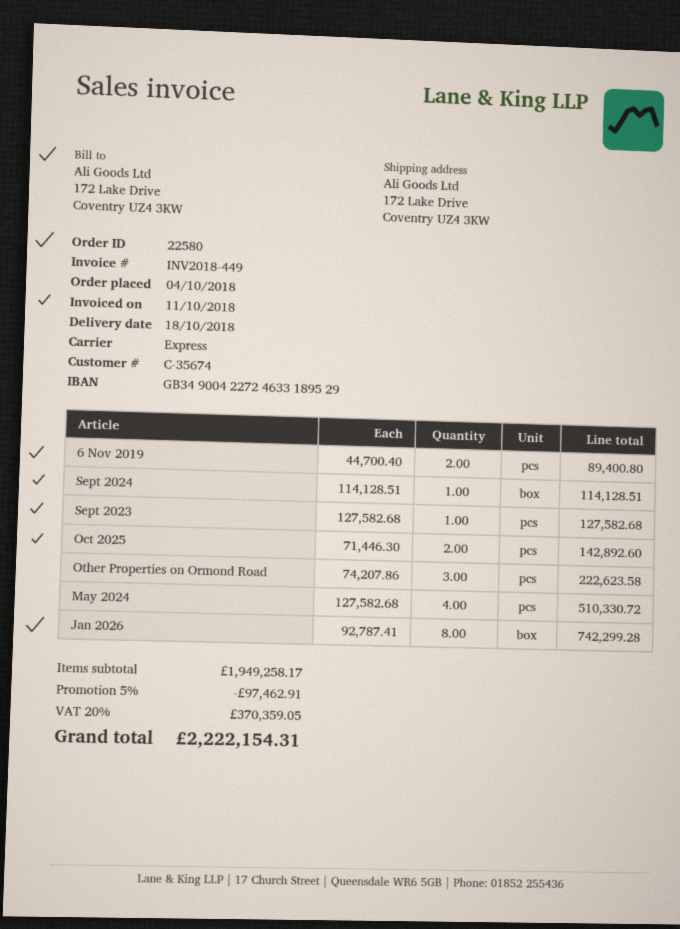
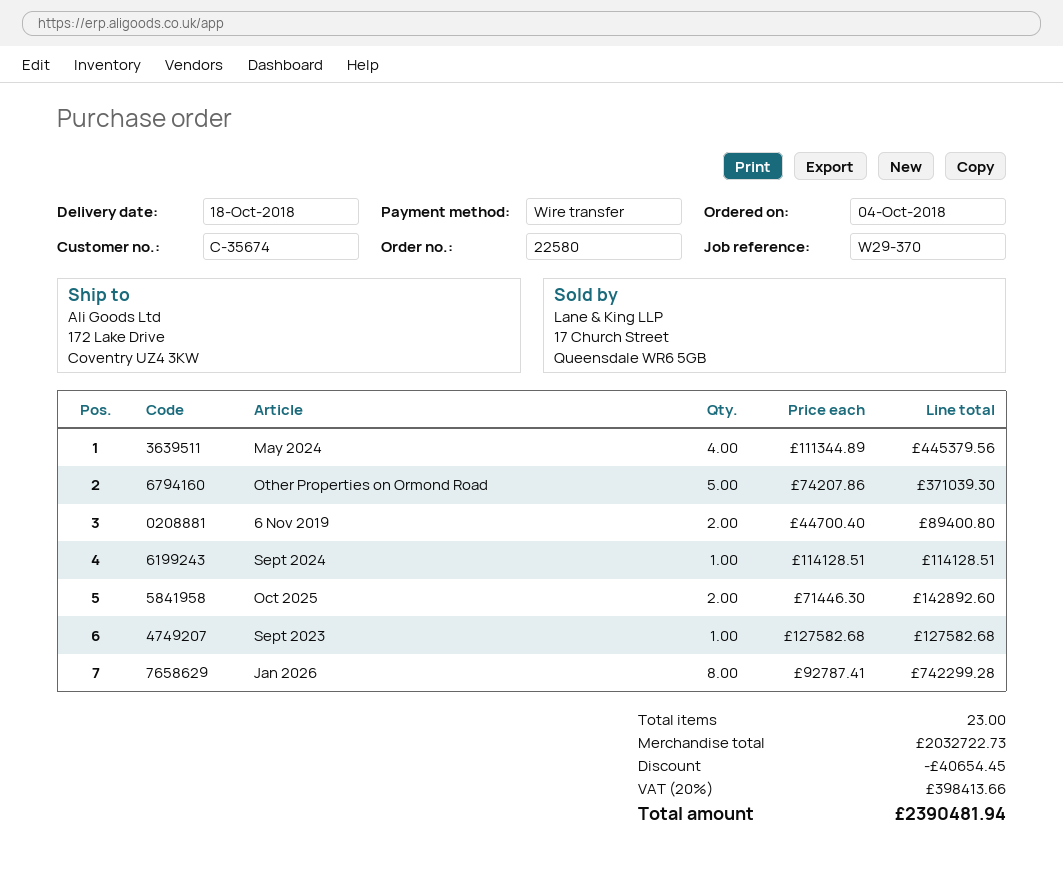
Other Properties on Ormond Road: 3 x 74207.86 = 222623.58 -> 5 x 74207.86 = 371039.30
May 2024: 4 x 127582.68 = 510330.72 -> 4 x 111344.89 = 445379.56
subtotal: 1949258.17 -> 2032722.73
discount: 97462.91 -> 40654.45
tax: 20% = 370359.05 -> 20% = 398413.66
total: 2222154.31 -> 2390481.94

